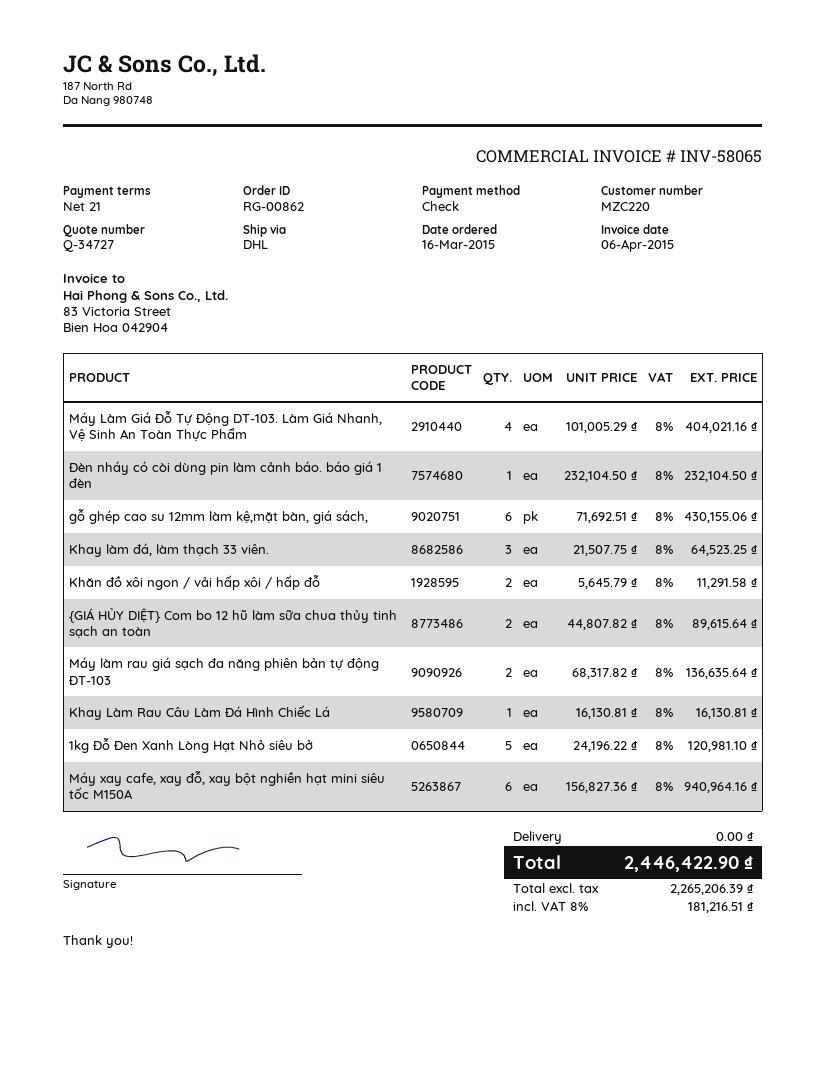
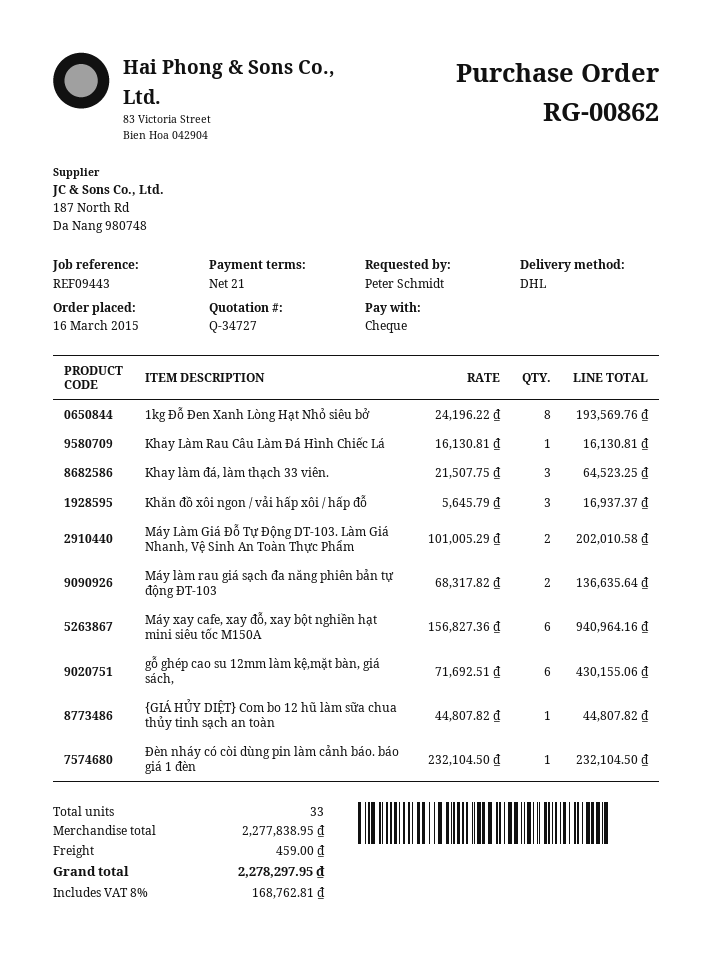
Máy Làm Giá Đỗ Tự Động DT-103. Làm Giá Nhanh, Vệ Sinh An Toàn Thực Phẩm: 4 x 101005.29 = 404021.16 -> 2 x 101005.29 = 202010.58
Khăn đồ xôi ngon / vải hấp xôi / hấp đỗ: 2 x 5645.79 = 11291.58 -> 3 x 5645.79 = 16937.37
{GIÁ HỦY DIỆT} Com bo 12 hũ làm sữa chua thủy tinh sạch an toàn: 2 x 44807.82 = 89615.64 -> 1 x 44807.82 = 44807.82
1kg Đỗ Đen Xanh Lòng Hạt Nhỏ siêu bở: 5 x 24196.22 = 120981.10 -> 8 x 24196.22 = 193569.76
shipping: 0.00 -> 459.00
tax: 8% = 181216.51 -> 8% = 168762.81
total: 2446422.90 -> 2278297.95

